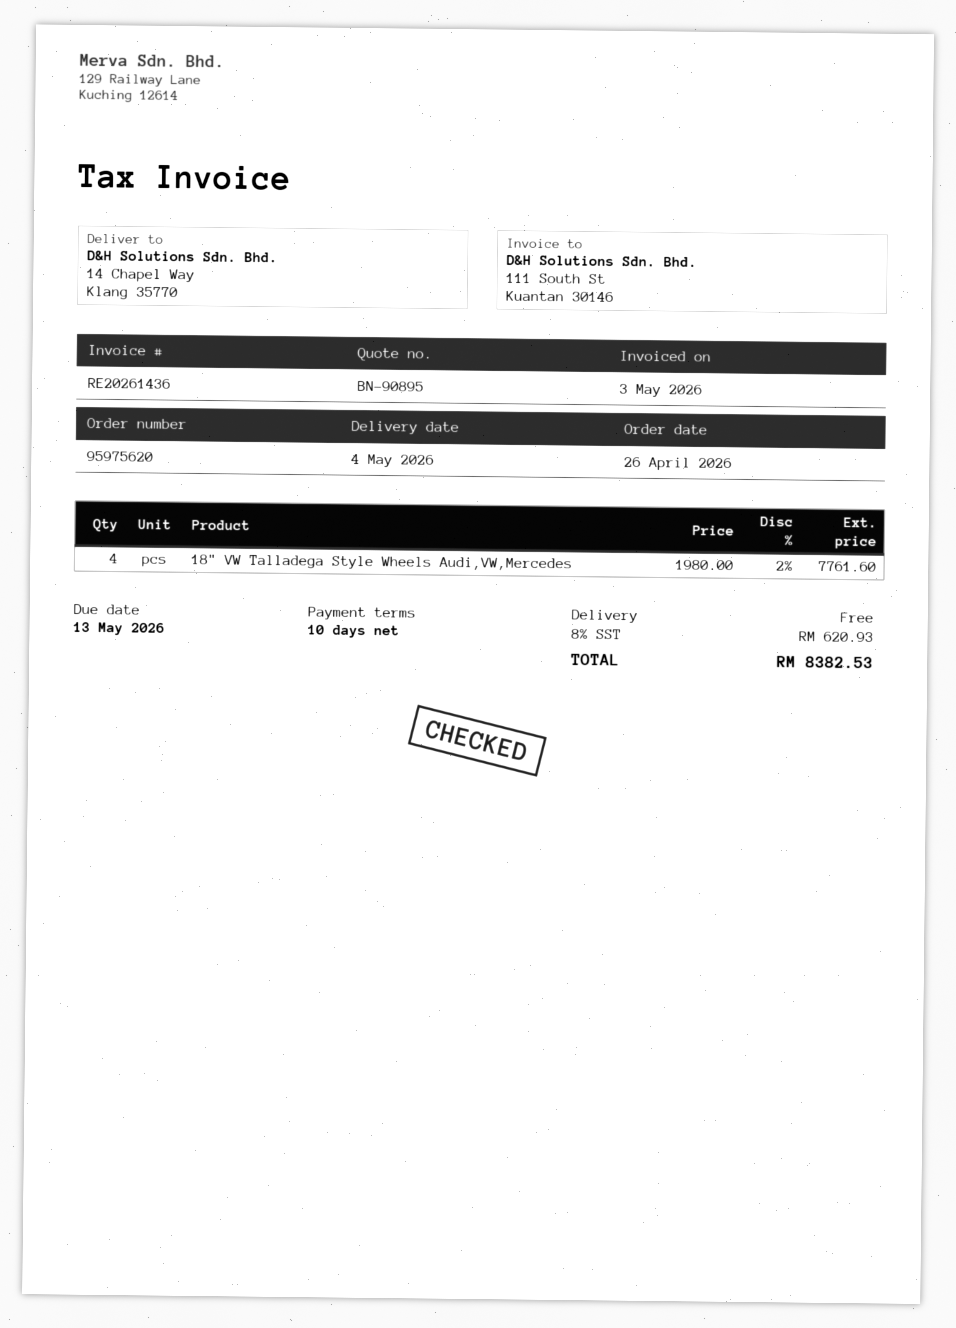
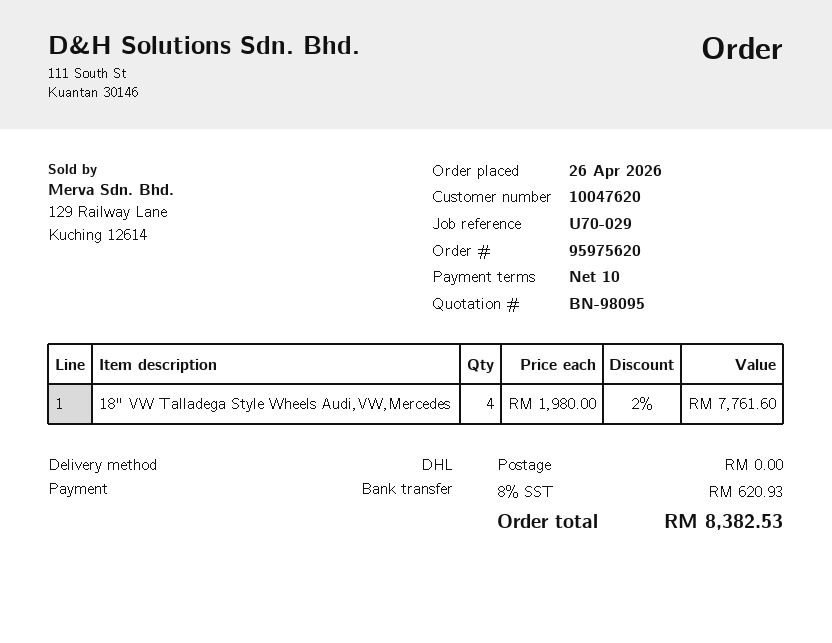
quote number: BN-90895 -> BN-98095

